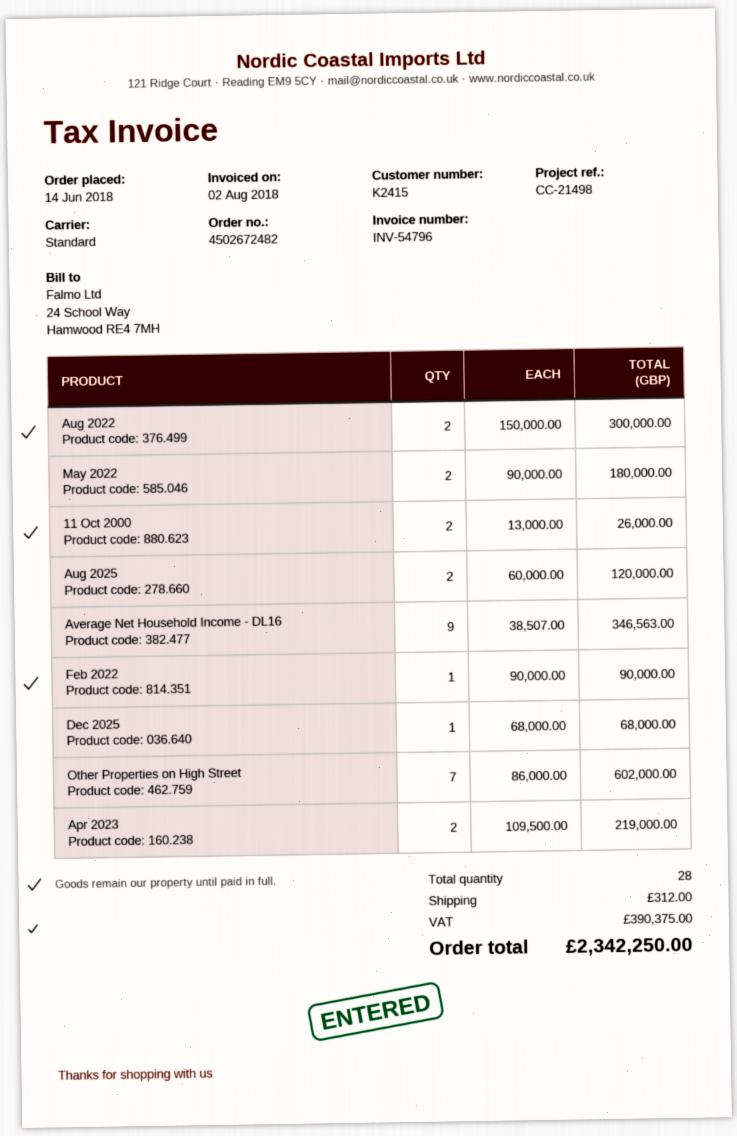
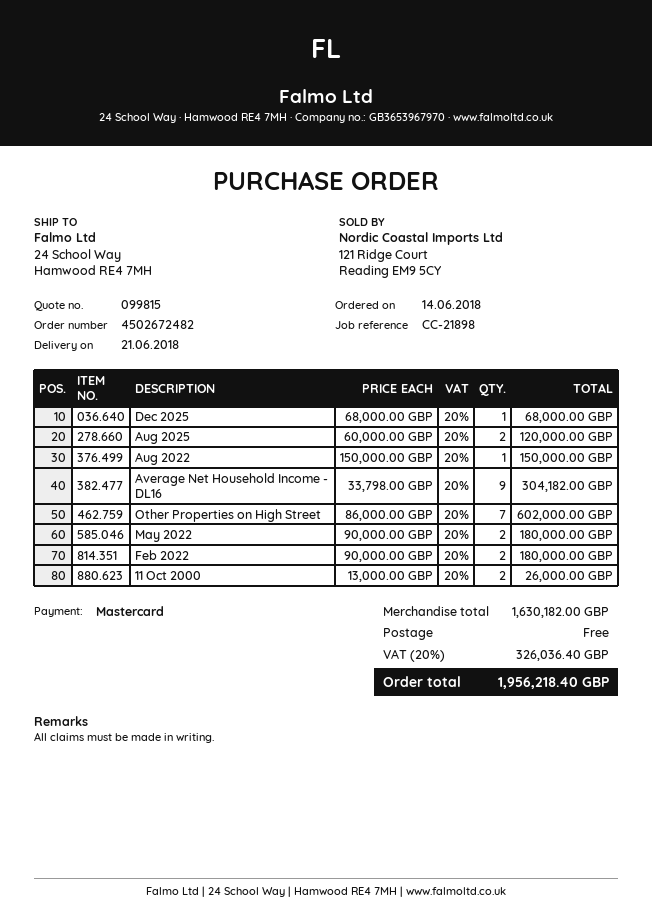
reference: CC-21498 -> CC-21898
Aug 2022: 2 x 150000.00 = 300000.00 -> 1 x 150000.00 = 150000.00
Average Net Household Income - DL16: 9 x 38507.00 = 346563.00 -> 9 x 33798.00 = 304182.00
Feb 2022: 1 x 90000.00 = 90000.00 -> 2 x 90000.00 = 180000.00
Apr 2023: 2 x 109500.00 = 219000.00 -> none
shipping: 312.00 -> 0.00
tax: 390375.00 -> 326036.40
total: 2342250.00 -> 1956218.40

